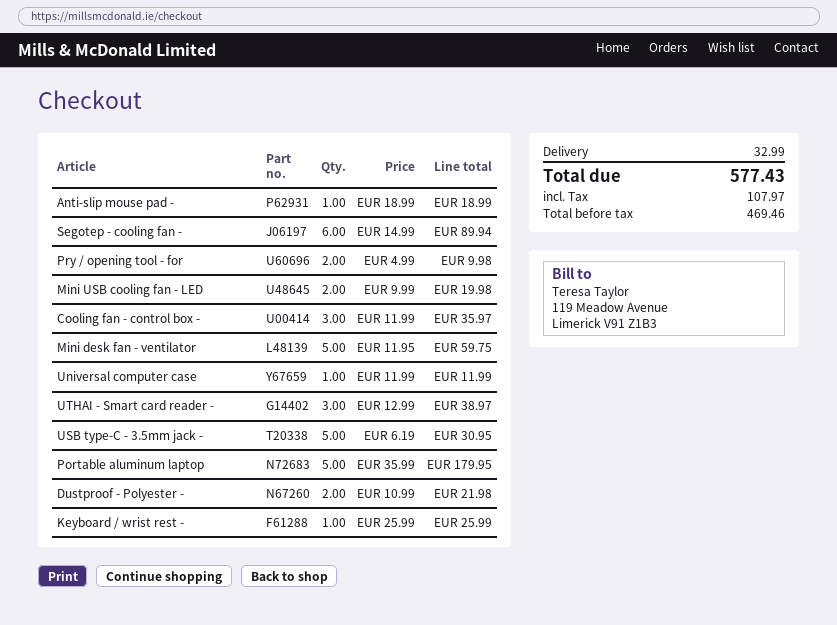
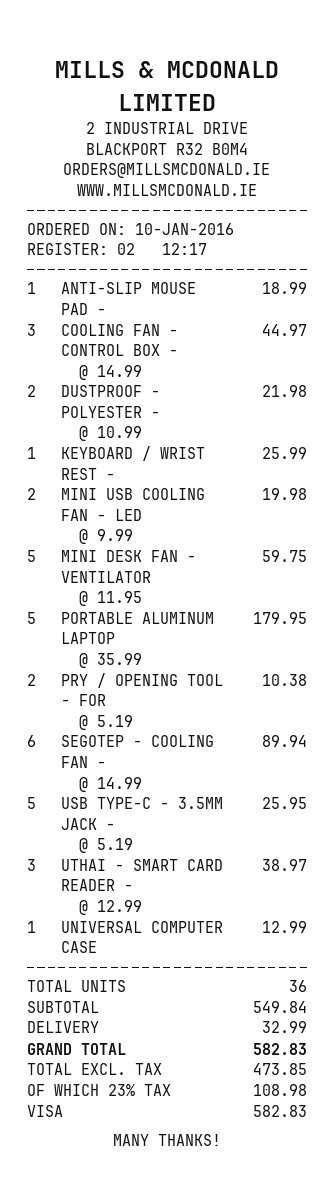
Pry / opening tool - for: 2 x 4.99 = 9.98 -> 2 x 5.19 = 10.38
Cooling fan - control box -: 3 x 11.99 = 35.97 -> 3 x 14.99 = 44.97
Universal computer case: 1 x 11.99 = 11.99 -> 1 x 12.99 = 12.99
USB type-C - 3.5mm jack -: 5 x 6.19 = 30.95 -> 5 x 5.19 = 25.95
net: 469.46 -> 473.85
tax: 107.97 -> 108.98
total: 577.43 -> 582.83

